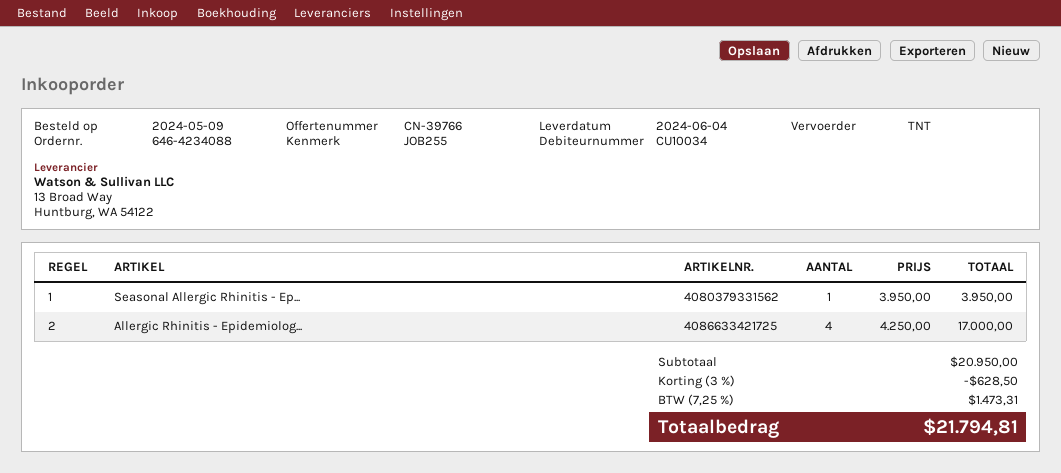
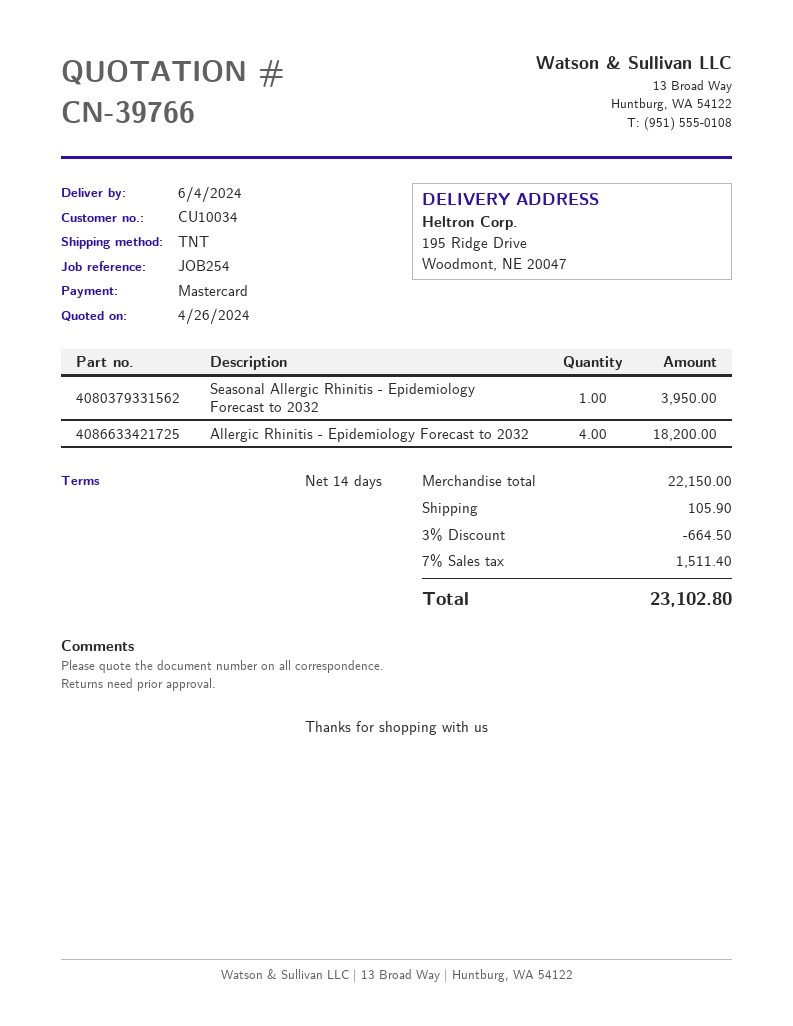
reference: JOB255 -> JOB254
Allergic Rhinitis - Epidemiolog...: 4 for 17000.00 -> 4 for 18200.00
subtotal: 20950.00 -> 22150.00
discount: 3% = 628.50 -> 3% = 664.50
shipping: none -> 105.90
tax: 7.25% = 1473.31 -> 7% = 1511.40
total: 21794.81 -> 23102.80

